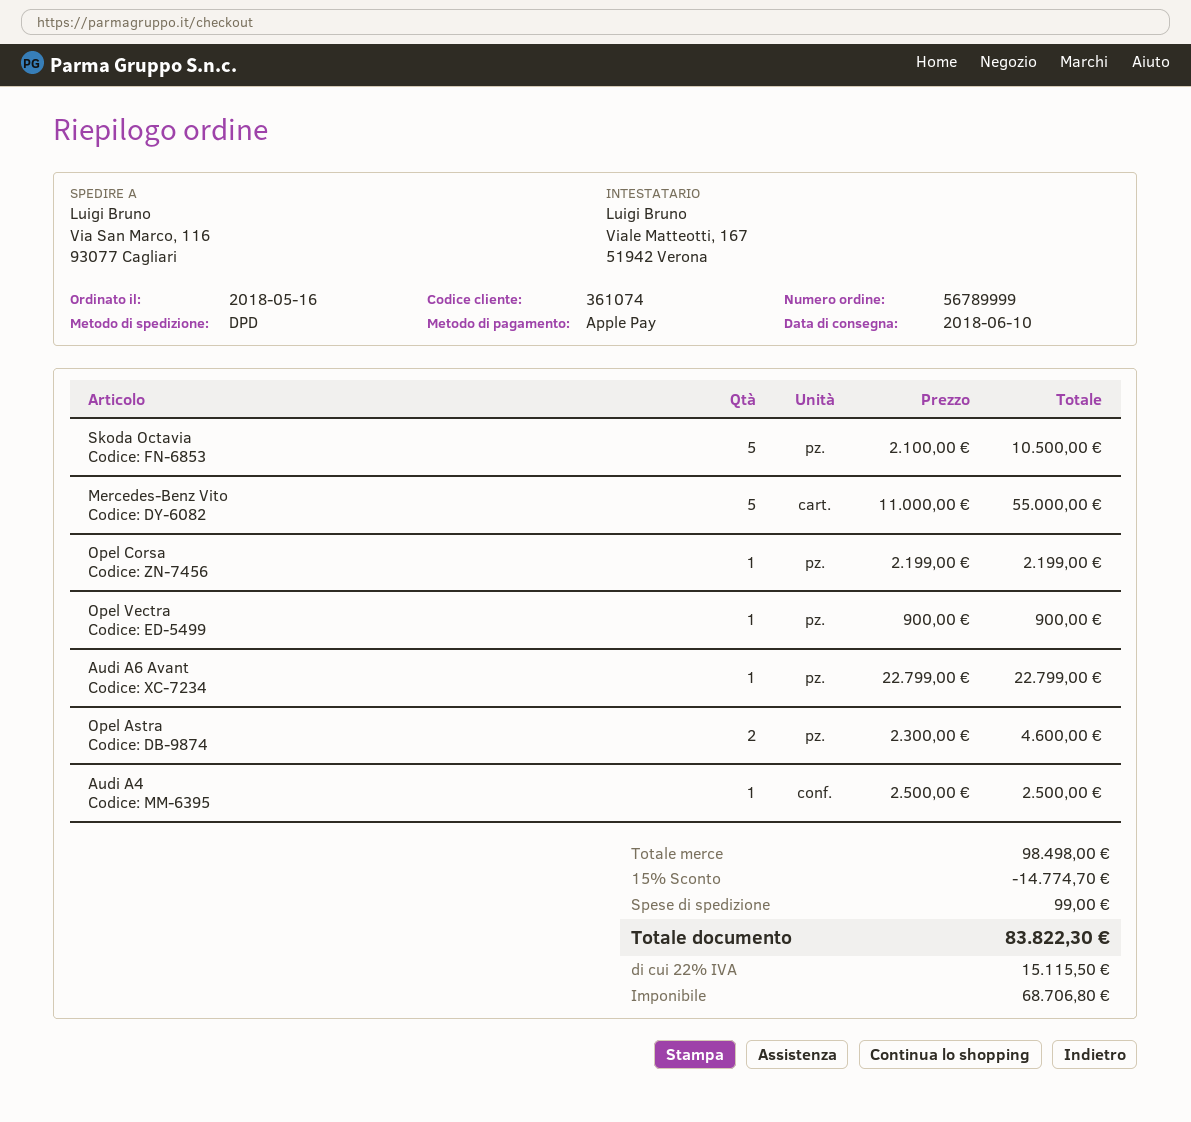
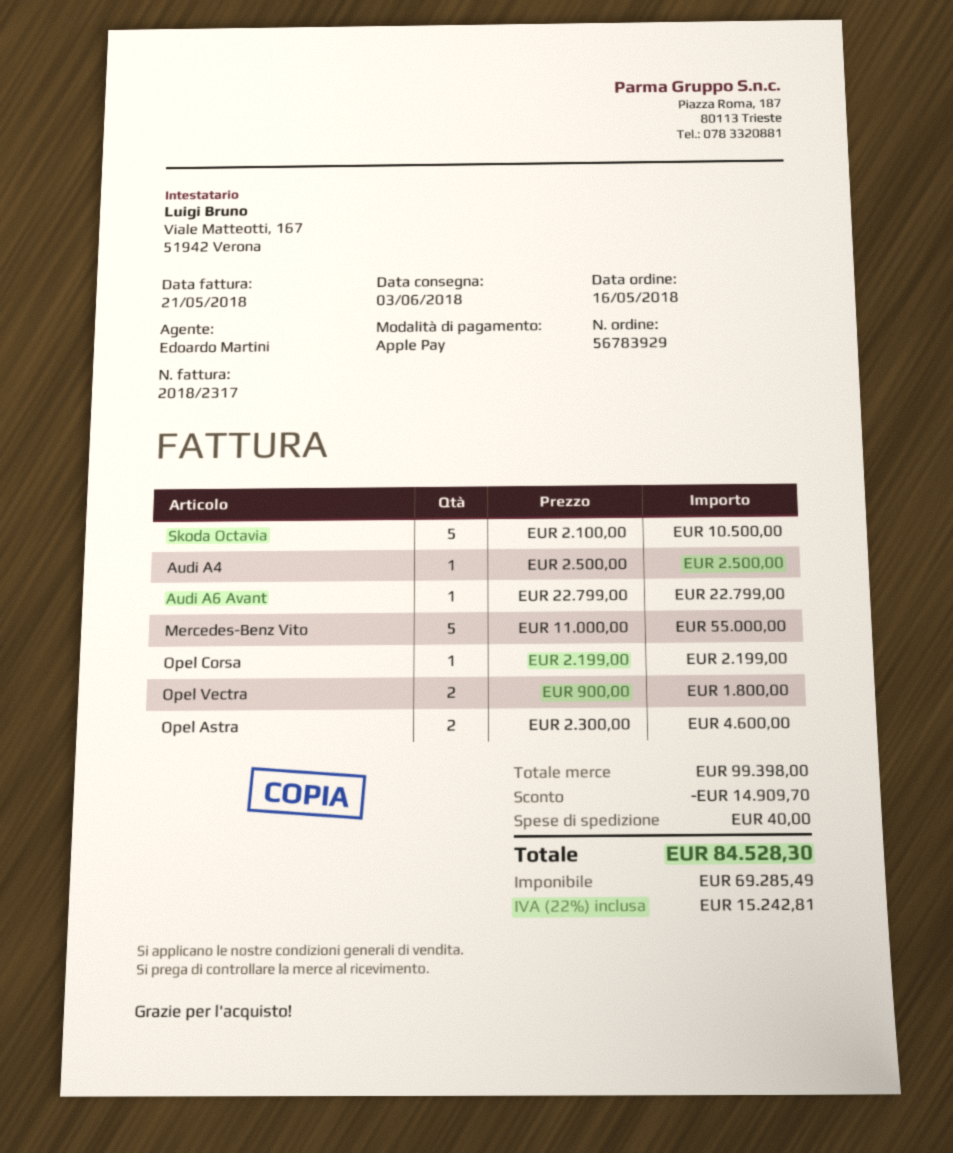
order number: 56789999 -> 56783929
delivery date: 2018-06-10 -> 2018-06-03
Opel Vectra: 1 x 900.00 = 900.00 -> 2 x 900.00 = 1800.00
subtotal: 98498.00 -> 99398.00
discount: 14774.70 -> 14909.70
shipping: 99.00 -> 40.00
net: 68706.80 -> 69285.49
tax: 22% = 15115.50 -> 22% = 15242.81
total: 83822.30 -> 84528.30

